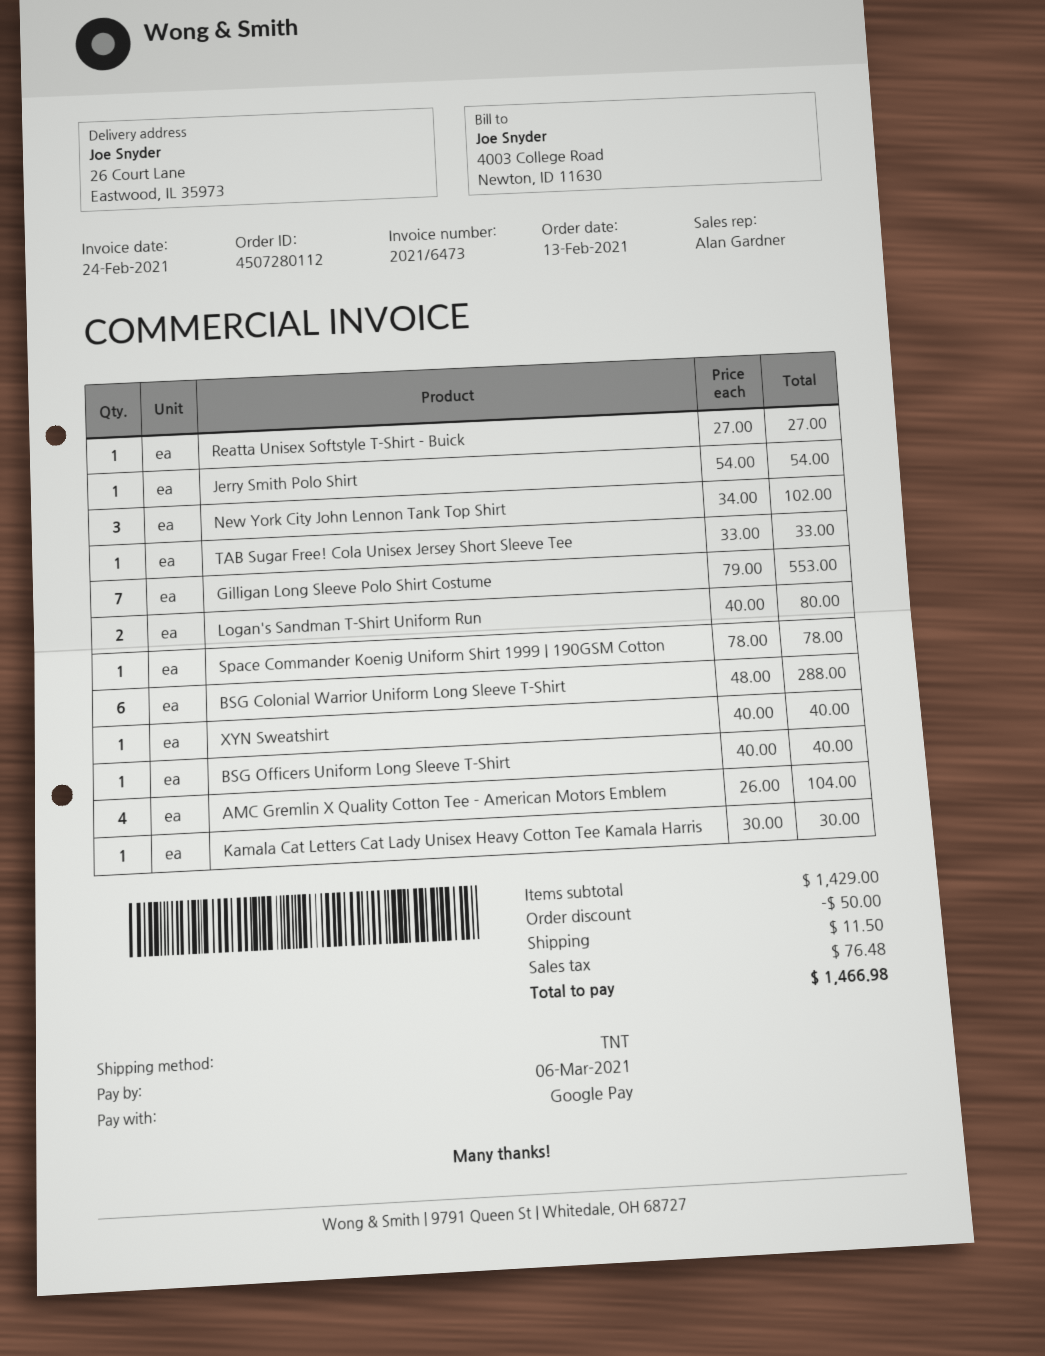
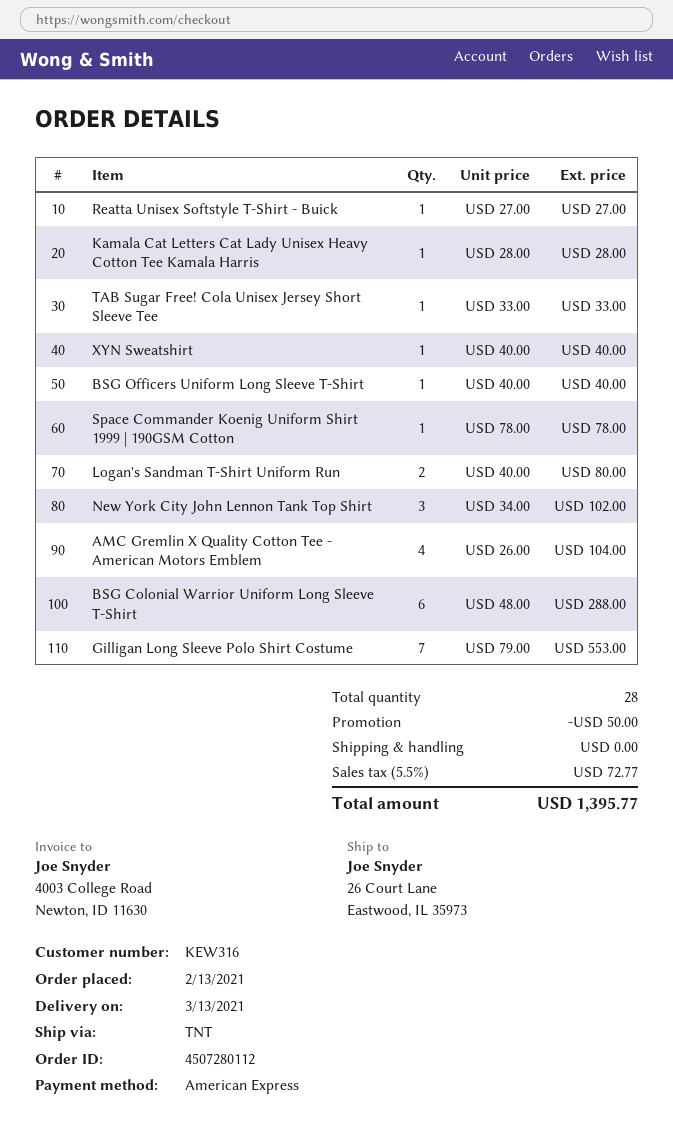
payment method: Google Pay -> American Express
Jerry Smith Polo Shirt: 1 x 54.00 = 54.00 -> none
Kamala Cat Letters Cat Lady Unisex Heavy Cotton Tee Kamala Harris: 1 x 30.00 = 30.00 -> 1 x 28.00 = 28.00
shipping: 11.50 -> 0.00
tax: 76.48 -> 72.77
total: 1466.98 -> 1395.77

